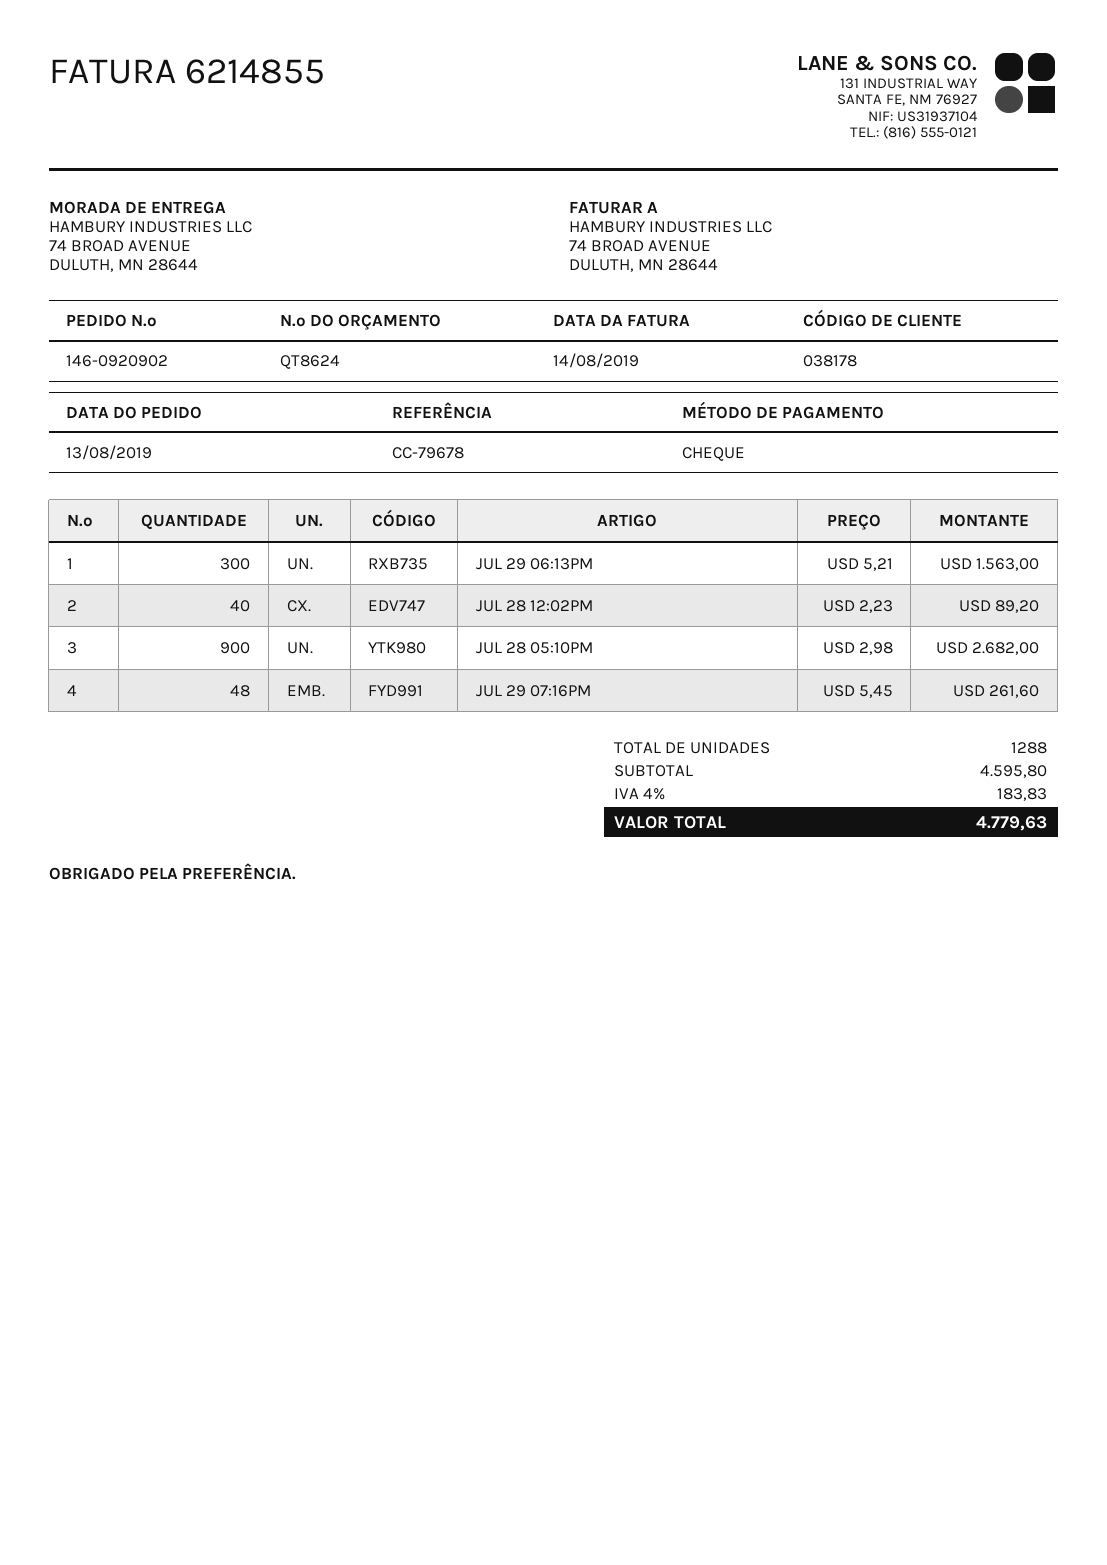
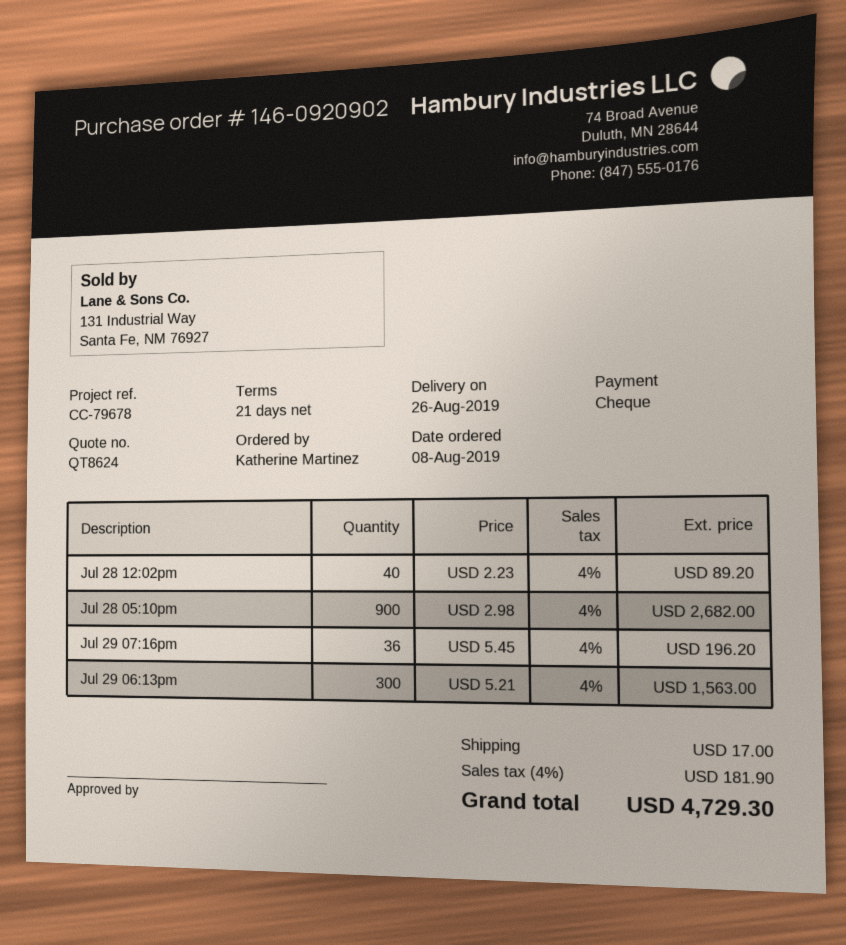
order date: 2019-08-13 -> 2019-08-08
JUL 29 07:16PM: 48 x 5.45 = 261.60 -> 36 x 5.45 = 196.20
shipping: none -> 17.00
tax: 4% = 183.83 -> 4% = 181.90
total: 4779.63 -> 4729.30

